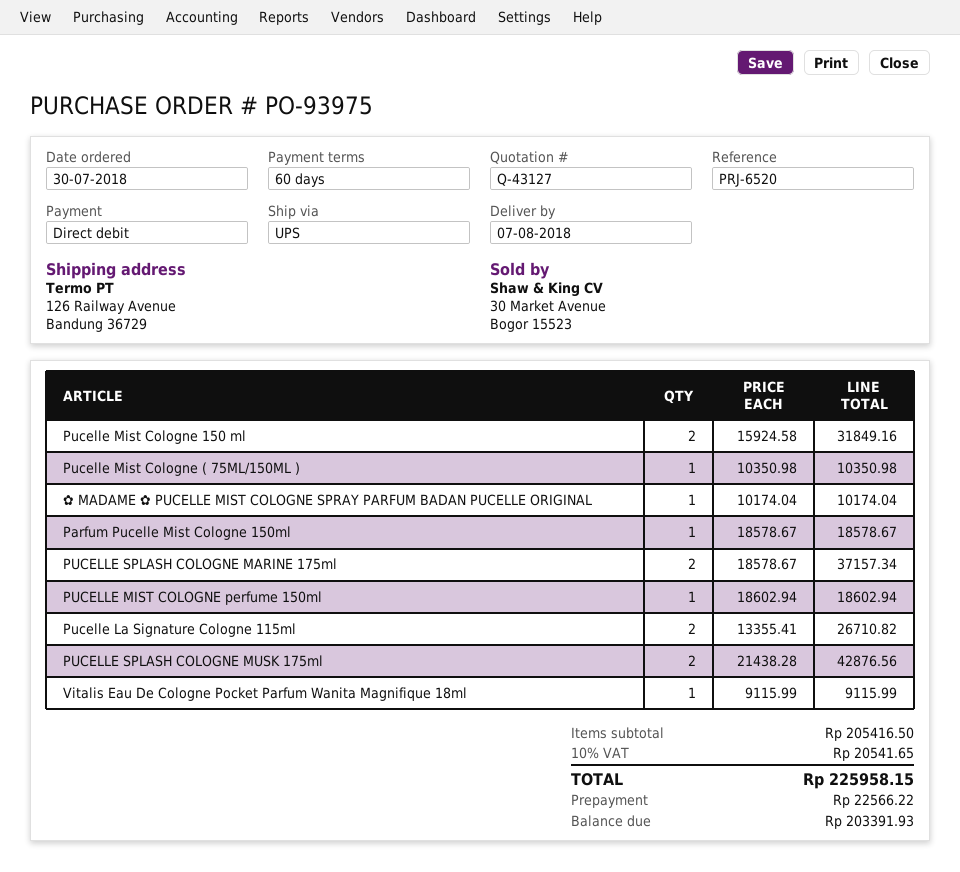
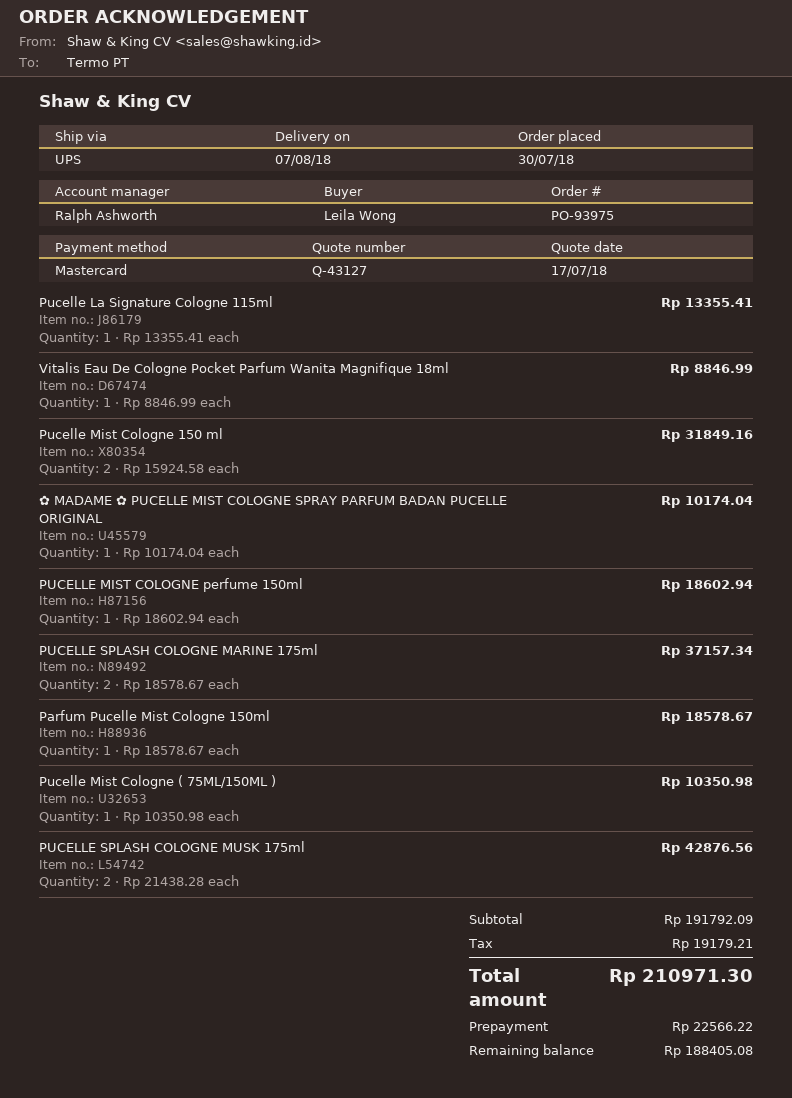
payment method: direct debit -> Mastercard
Pucelle La Signature Cologne 115ml: 2 x 13355.41 = 26710.82 -> 1 x 13355.41 = 13355.41
Vitalis Eau De Cologne Pocket Parfum Wanita Magnifique 18ml: 1 x 9115.99 = 9115.99 -> 1 x 8846.99 = 8846.99
subtotal: 205416.50 -> 191792.09
tax: 20541.65 -> 19179.21
total: 225958.15 -> 210971.30
balance: 203391.93 -> 188405.08

